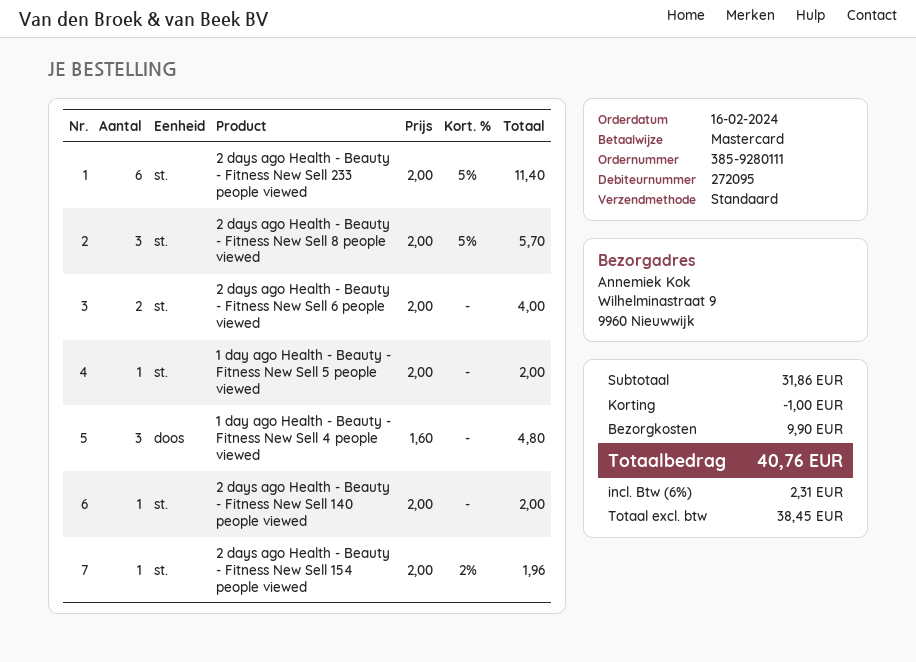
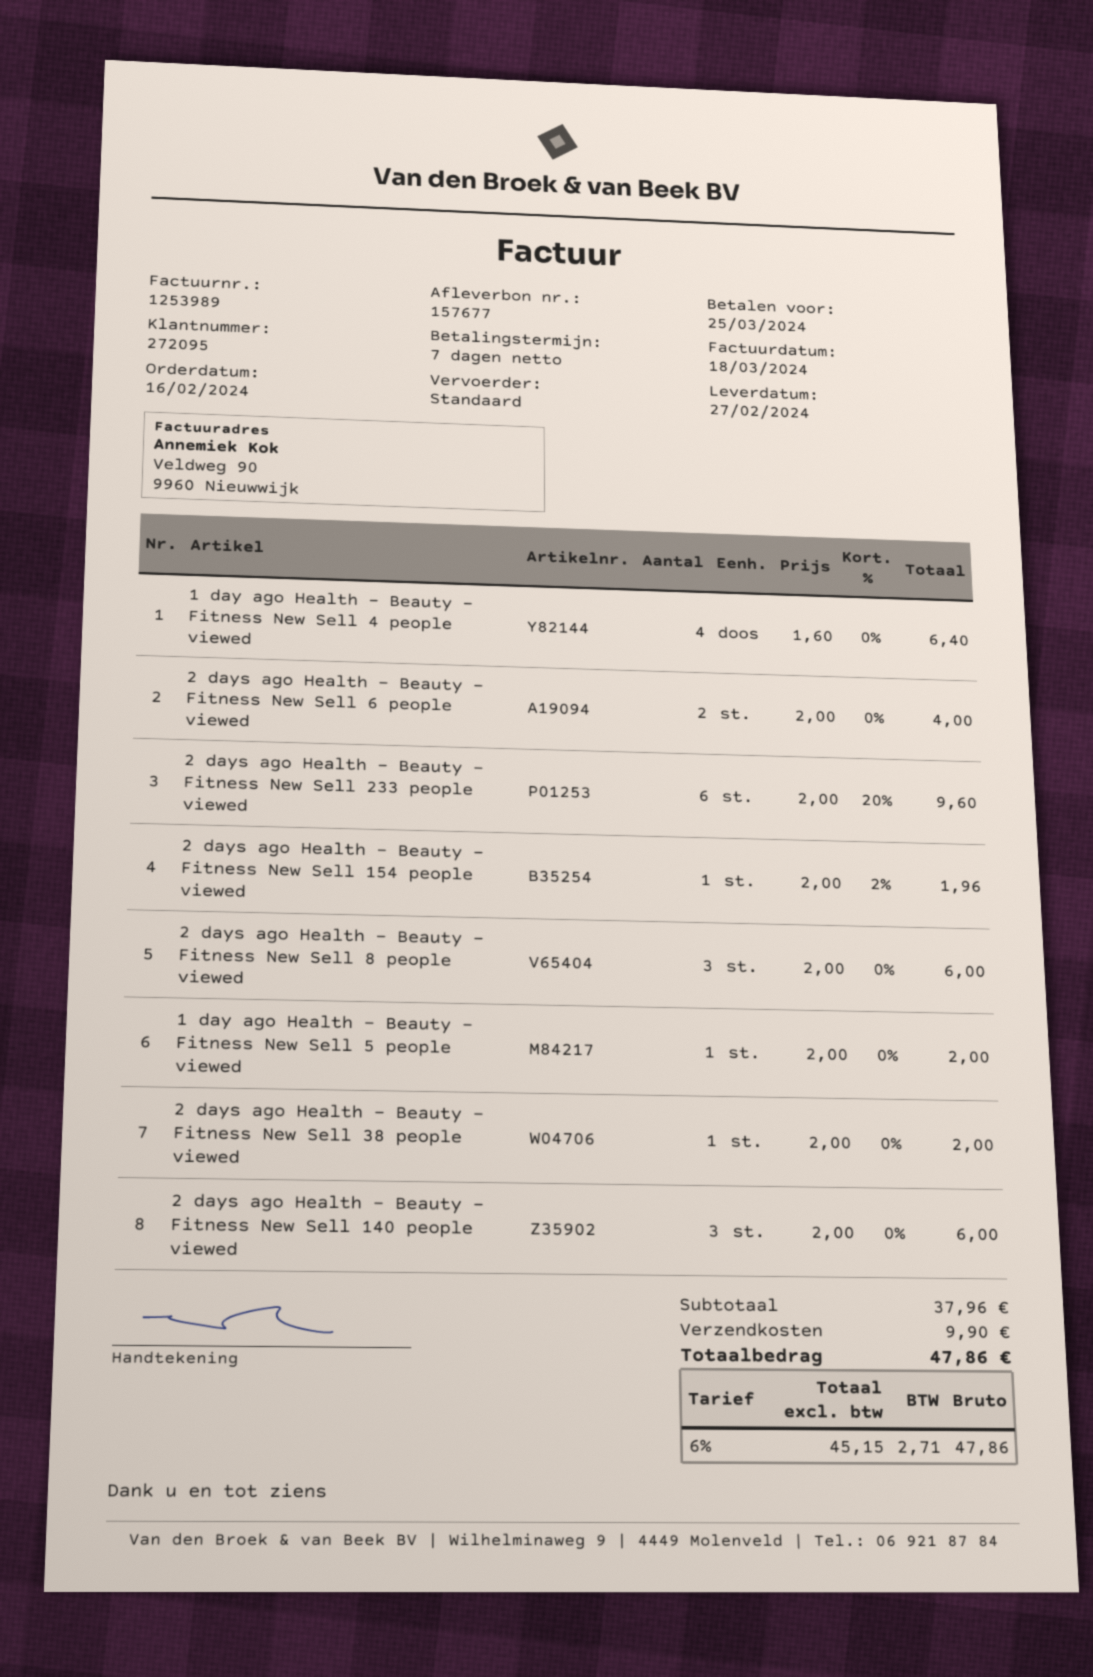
2 days ago Health - Beauty - Fitness New Sell 233 people viewed: 6 x 2.00 - 5% = 11.40 -> 6 x 2.00 - 20% = 9.60
2 days ago Health - Beauty - Fitness New Sell 8 people viewed: 3 x 2.00 - 5% = 5.70 -> 3 x 2.00 = 6.00
1 day ago Health - Beauty - Fitness New Sell 4 people viewed: 3 x 1.60 = 4.80 -> 4 x 1.60 = 6.40
2 days ago Health - Beauty - Fitness New Sell 140 people viewed: 1 x 2.00 = 2.00 -> 3 x 2.00 = 6.00
2 days ago Health - Beauty - Fitness New Sell 38 people viewed: none -> 1 x 2.00 = 2.00
subtotal: 31.86 -> 37.96
discount: 1.00 -> none
net: 38.45 -> 45.15
tax: 6% = 2.31 -> 6% = 2.71
total: 40.76 -> 47.86

